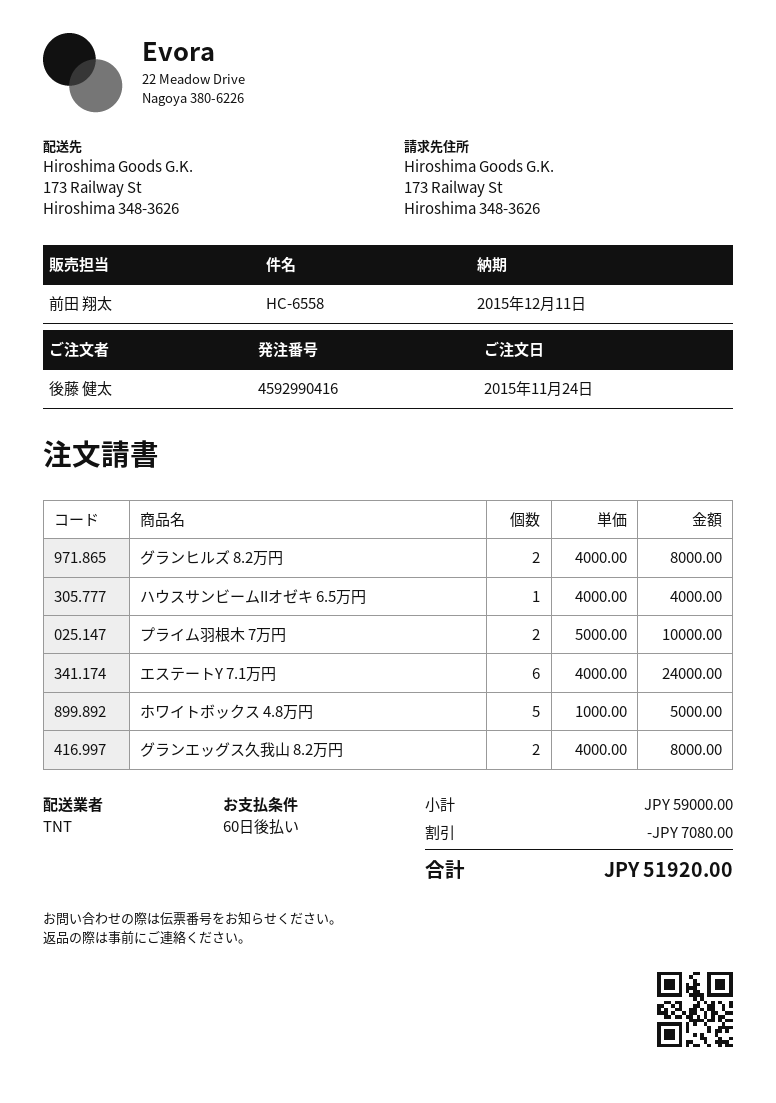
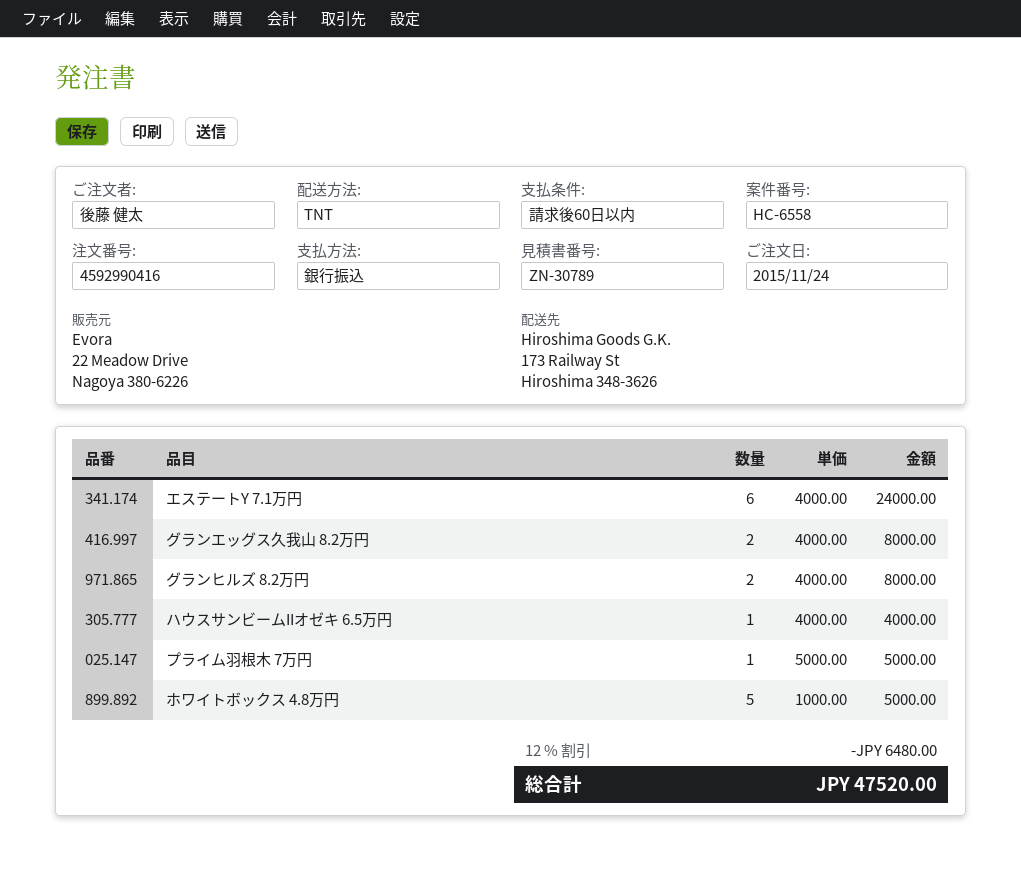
プライム羽根木 7万円: 2 x 5000.00 = 10000.00 -> 1 x 5000.00 = 5000.00
discount: 7080.00 -> 6480.00
total: 51920.00 -> 47520.00

